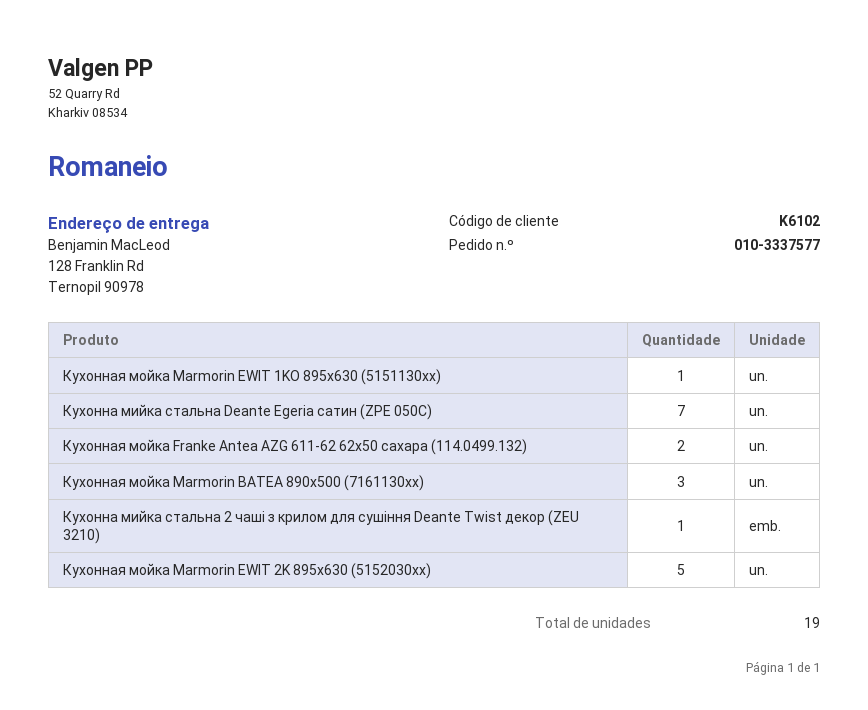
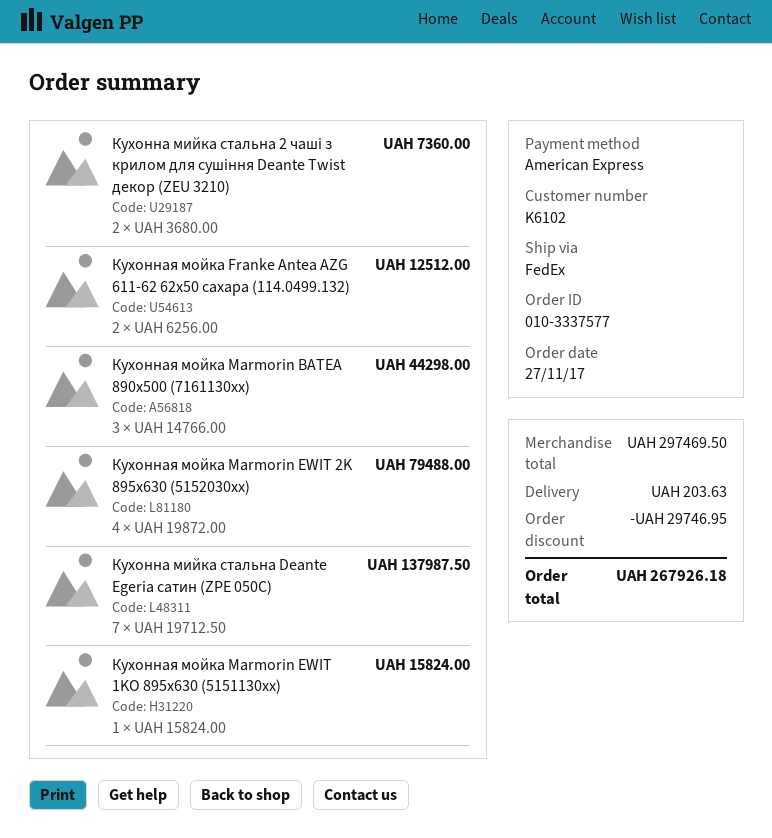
Кухонна мийка стальна 2 чаші з крилом для сушіння Deante Twist декор (ZEU 3210): 1 -> 2
Кухонная мойка Marmorin EWIT 2K 895x630 (5152030xx): 5 -> 4

